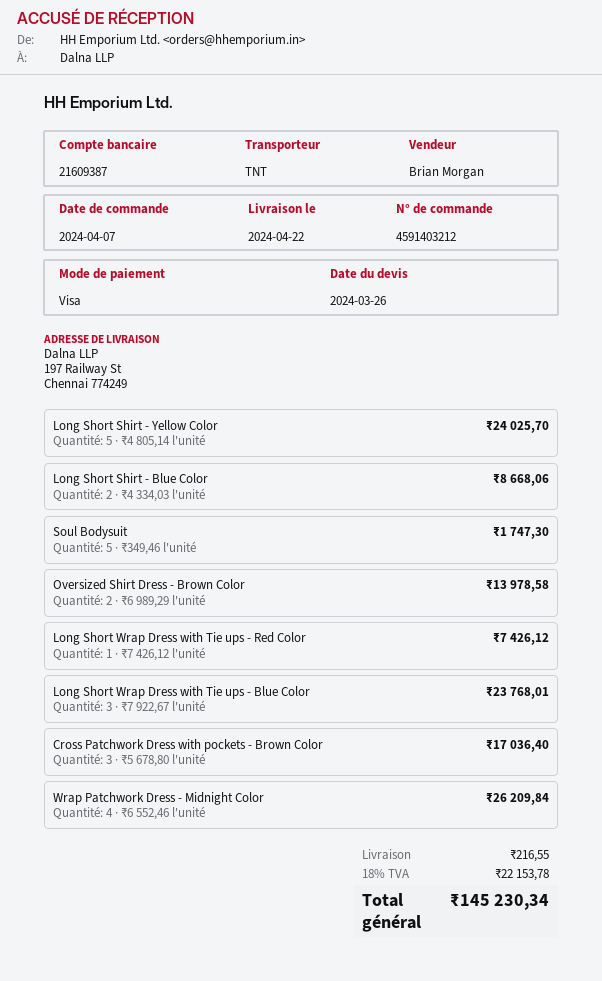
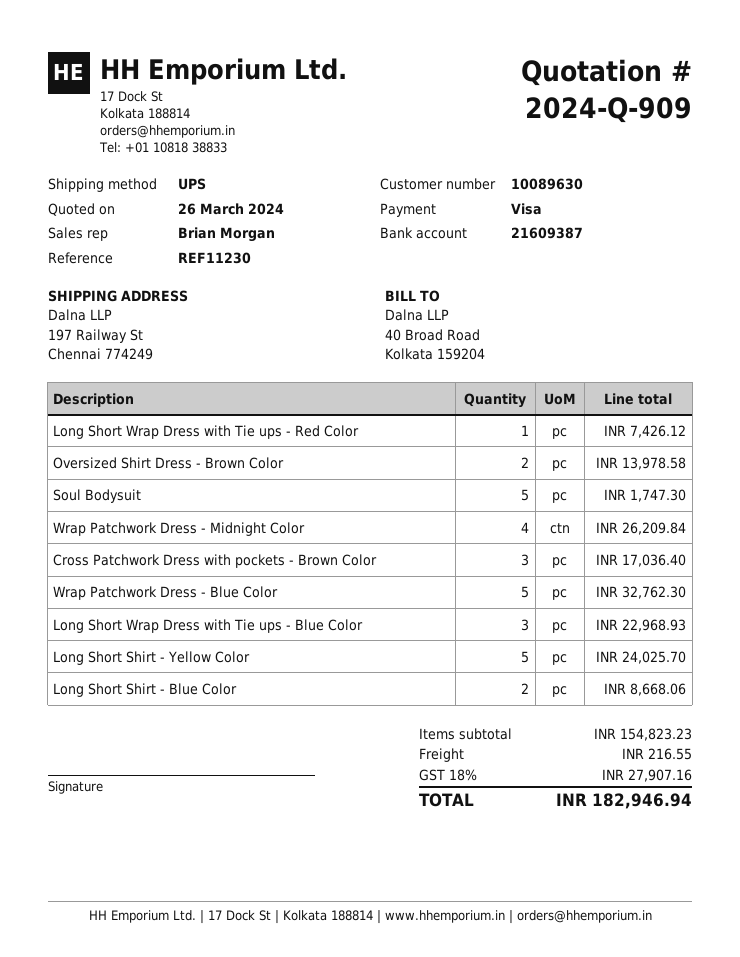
shipping method: TNT -> UPS
Long Short Wrap Dress with Tie ups - Blue Color: 3 for 23768.01 -> 3 for 22968.93
Wrap Patchwork Dress - Blue Color: none -> 5 for 32762.30
tax: 18% = 22153.78 -> 18% = 27907.16
total: 145230.34 -> 182946.94

